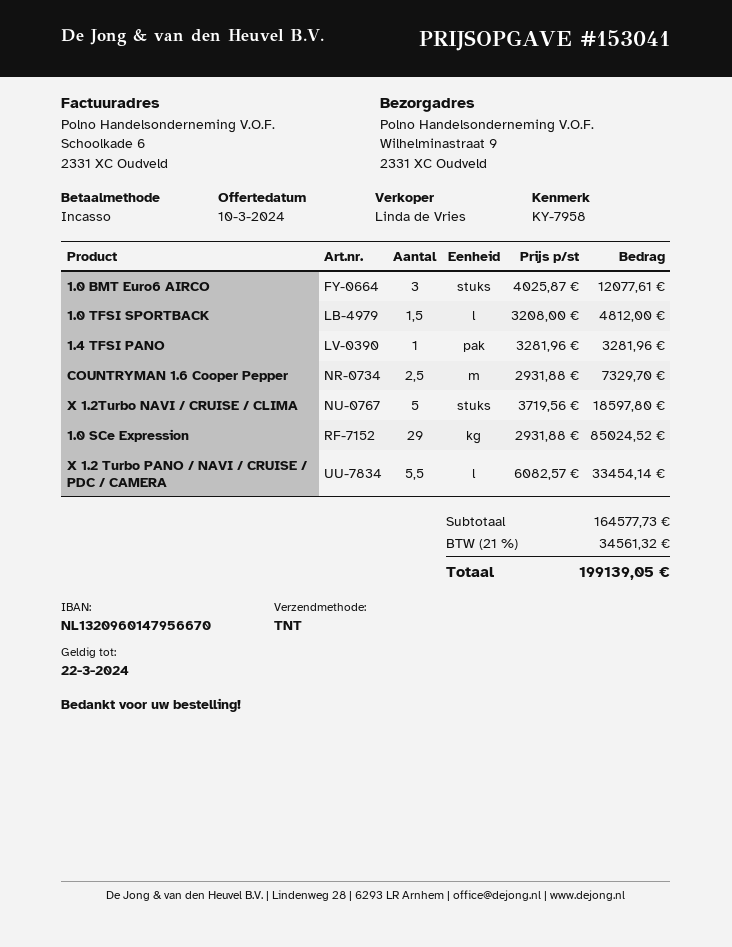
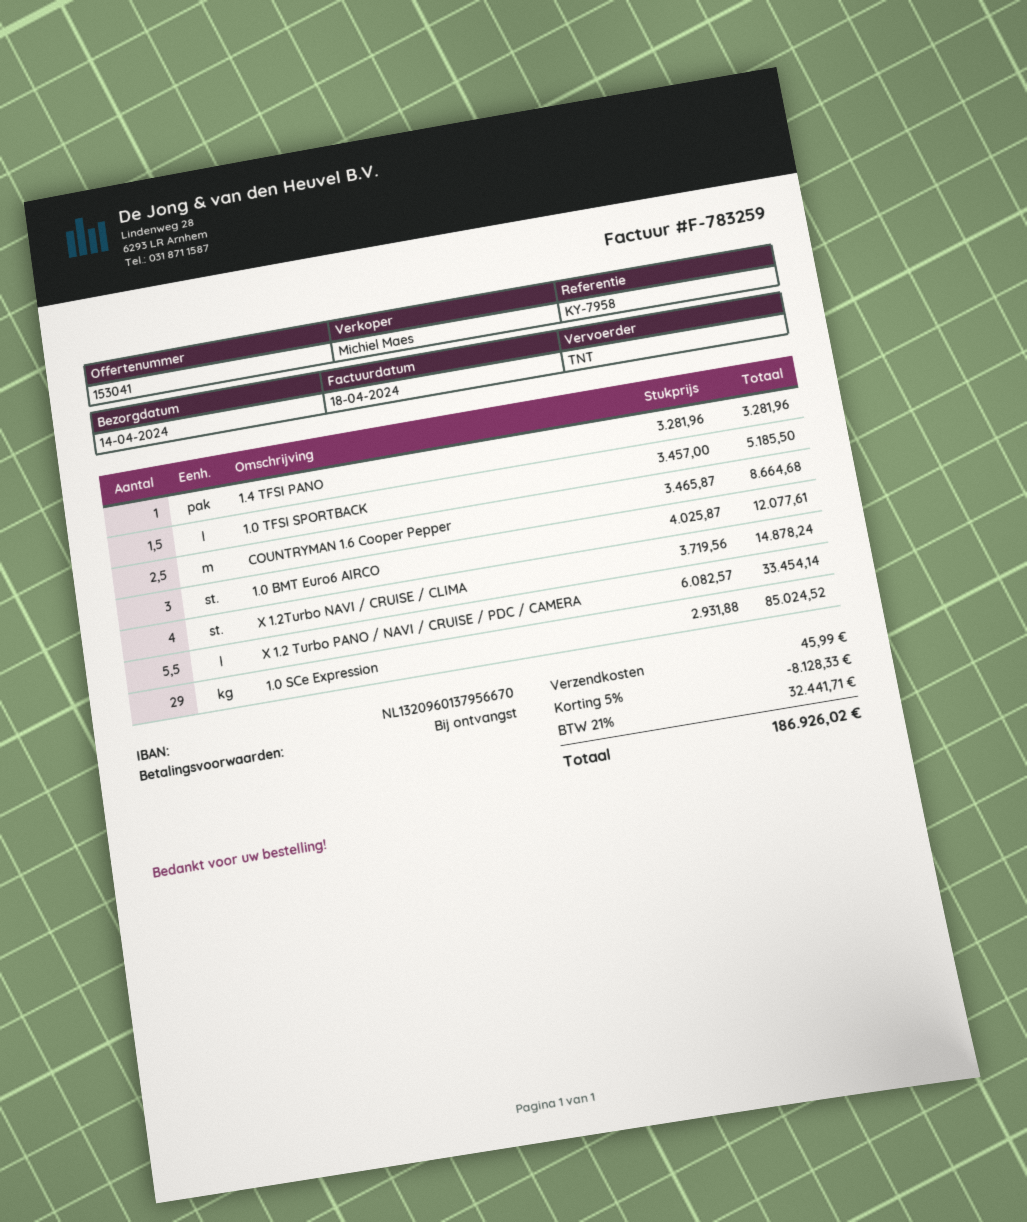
sales rep: Linda de Vries -> Michiel Maes
bank account: NL1320960147956670 -> NL1320960137956670
1.0 TFSI SPORTBACK: 1.5 x 3208.00 = 4812.00 -> 1.5 x 3457.00 = 5185.50
COUNTRYMAN 1.6 Cooper Pepper: 2.5 x 2931.88 = 7329.70 -> 2.5 x 3465.87 = 8664.68
X 1.2Turbo NAVI / CRUISE / CLIMA: 5 x 3719.56 = 18597.80 -> 4 x 3719.56 = 14878.24
discount: none -> 5% = 8128.33
shipping: none -> 45.99
tax: 21% = 34561.32 -> 21% = 32441.71
total: 199139.05 -> 186926.02

